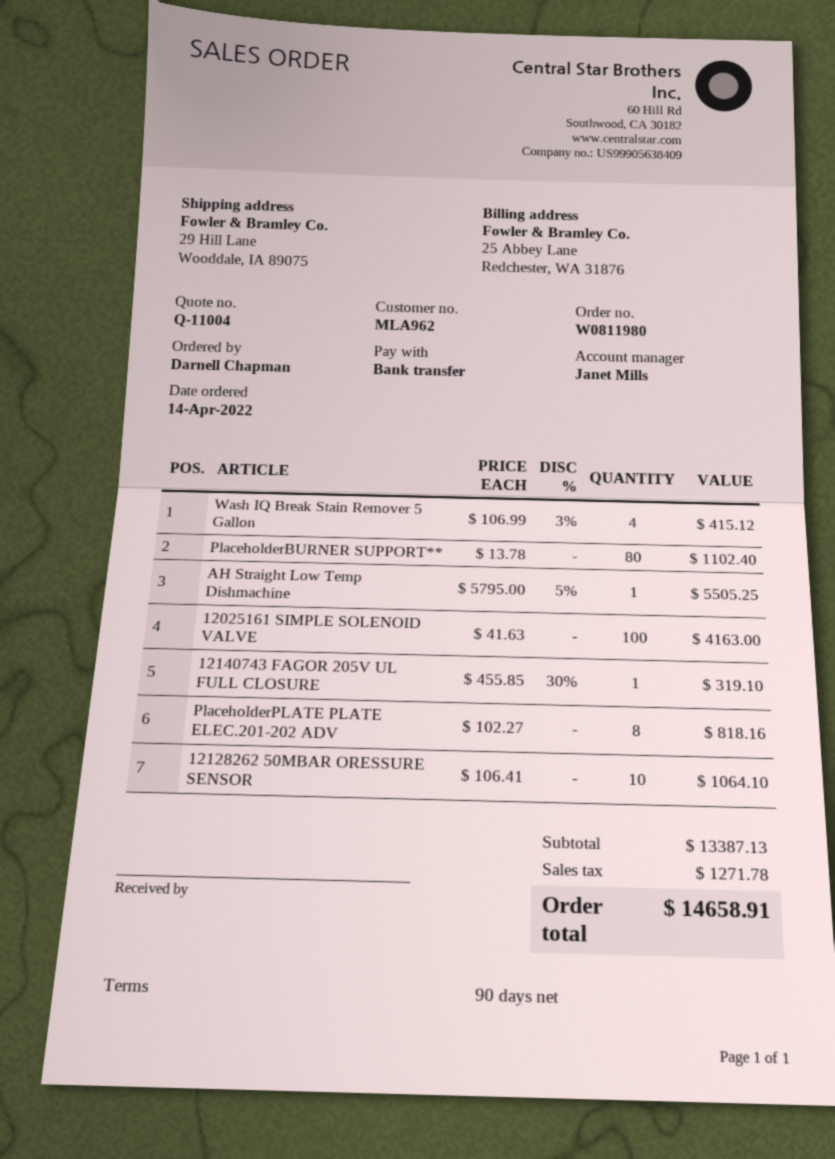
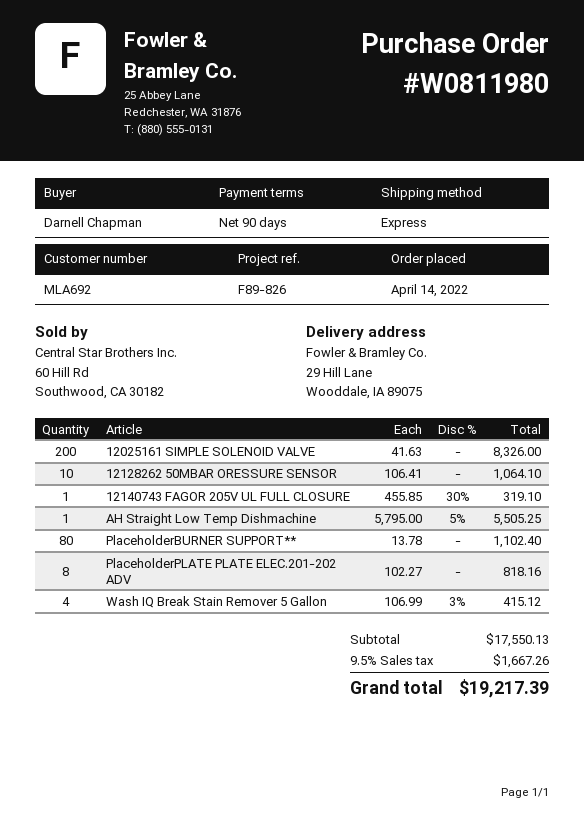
customer number: MLA962 -> MLA692
12025161 SIMPLE SOLENOID VALVE: 100 x 41.63 = 4163.00 -> 200 x 41.63 = 8326.00
subtotal: 13387.13 -> 17550.13
tax: 1271.78 -> 1667.26
total: 14658.91 -> 19217.39

